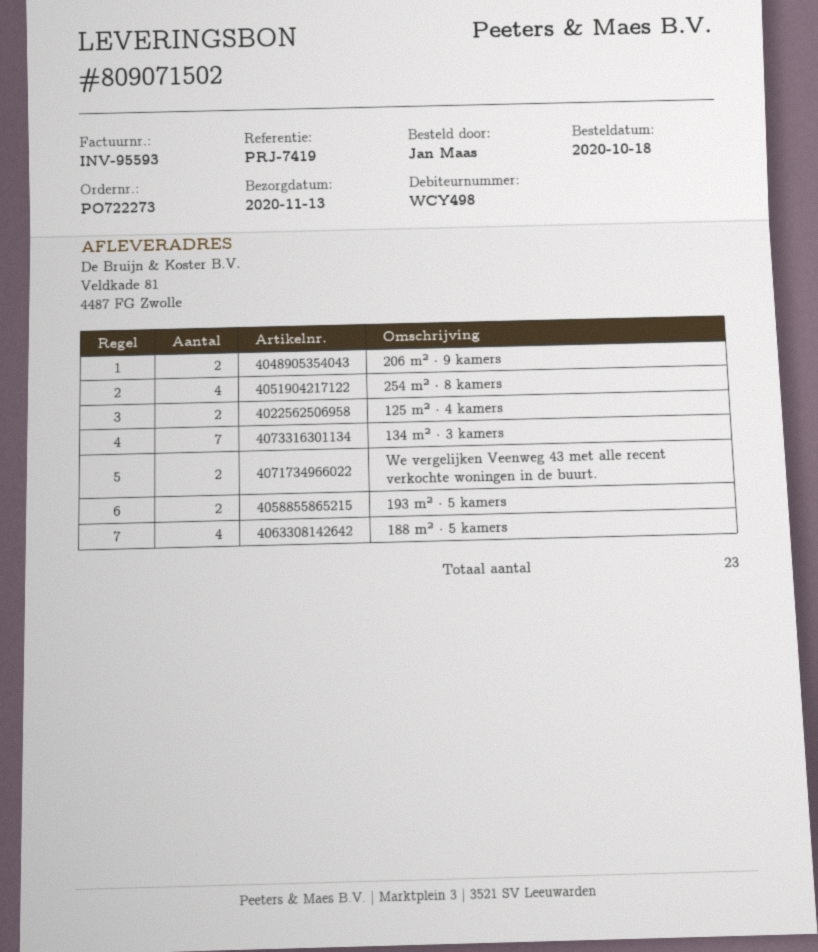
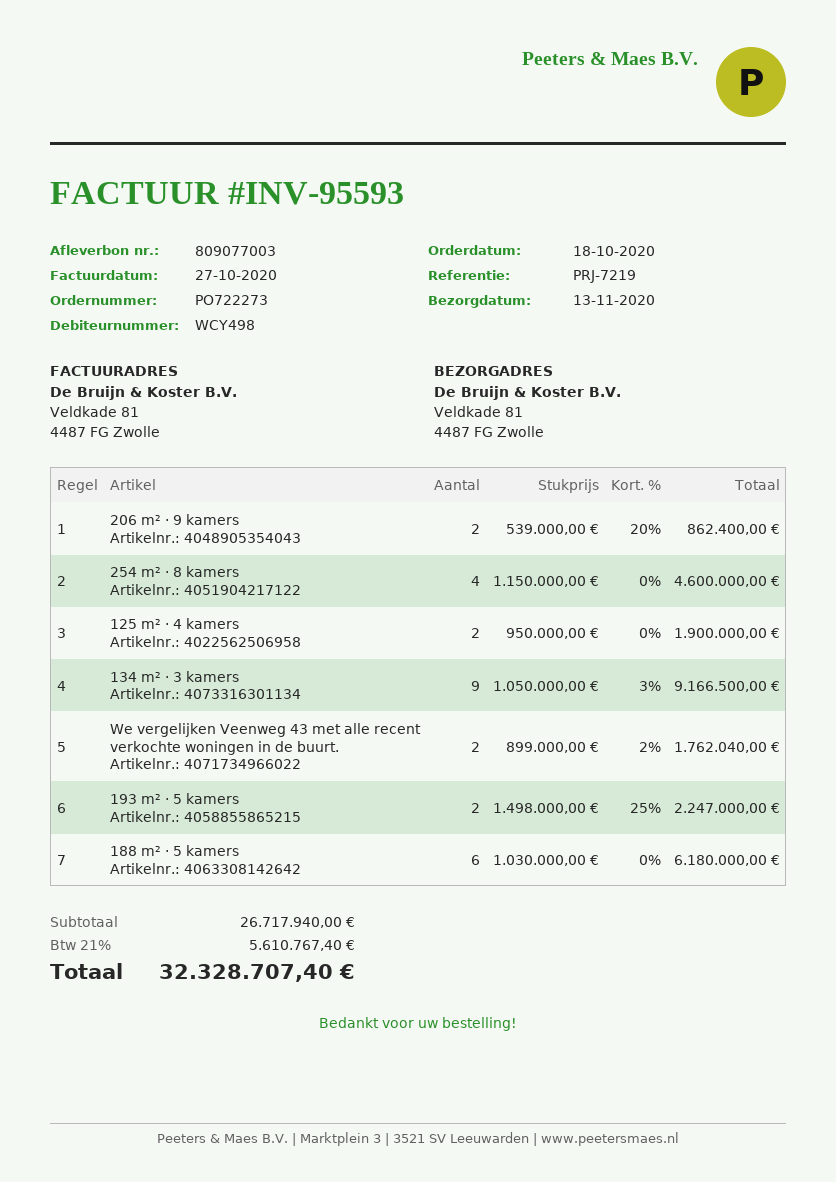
delivery note number: 809071502 -> 809077003
reference: PRJ-7419 -> PRJ-7219
134 m² · 3 kamers: 7 -> 9
188 m² · 5 kamers: 4 -> 6

